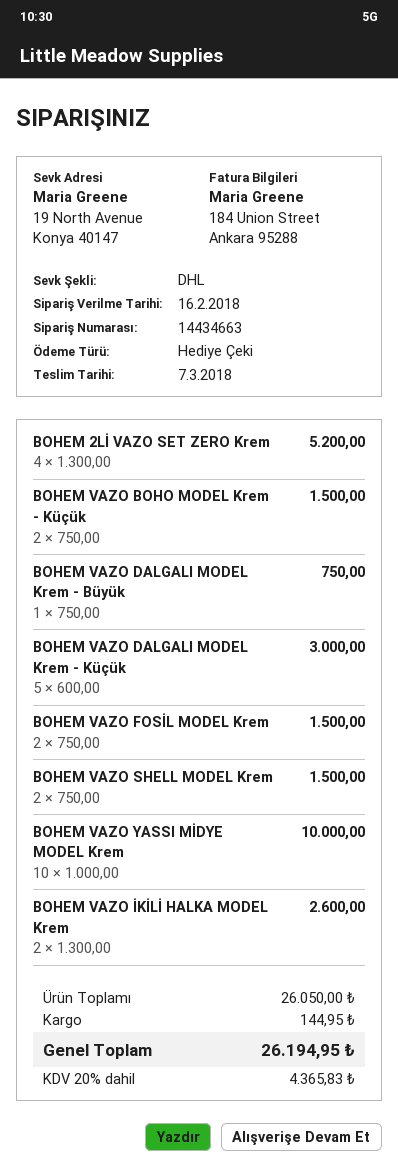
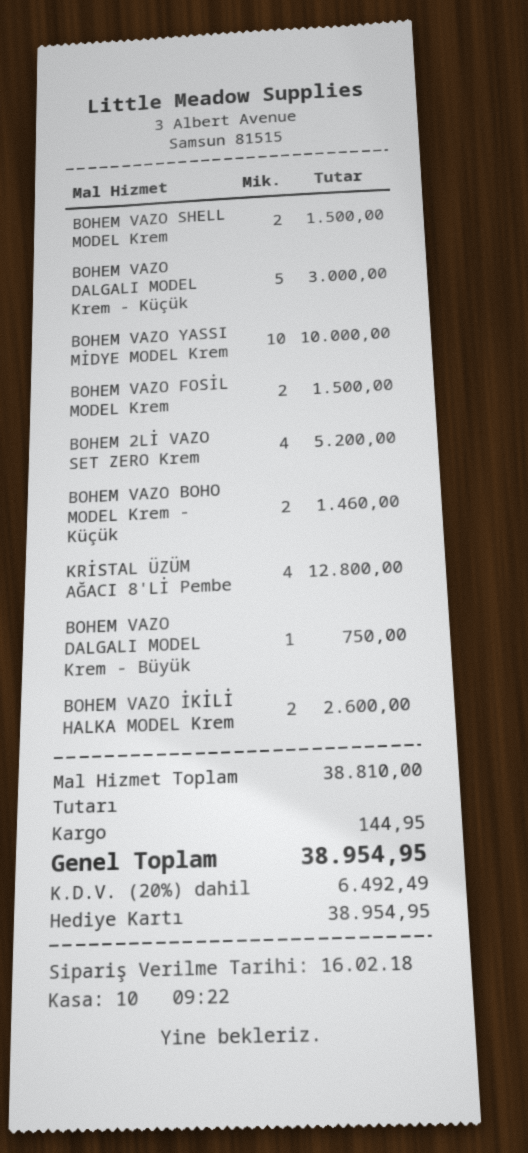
BOHEM VAZO BOHO MODEL Krem - Küçük: 2 for 1500.00 -> 2 for 1460.00
KRİSTAL ÜZÜM AĞACI 8'Lİ Pembe: none -> 4 for 12800.00
subtotal: 26050.00 -> 38810.00
tax: 20% = 4365.83 -> 20% = 6492.49
total: 26194.95 -> 38954.95

